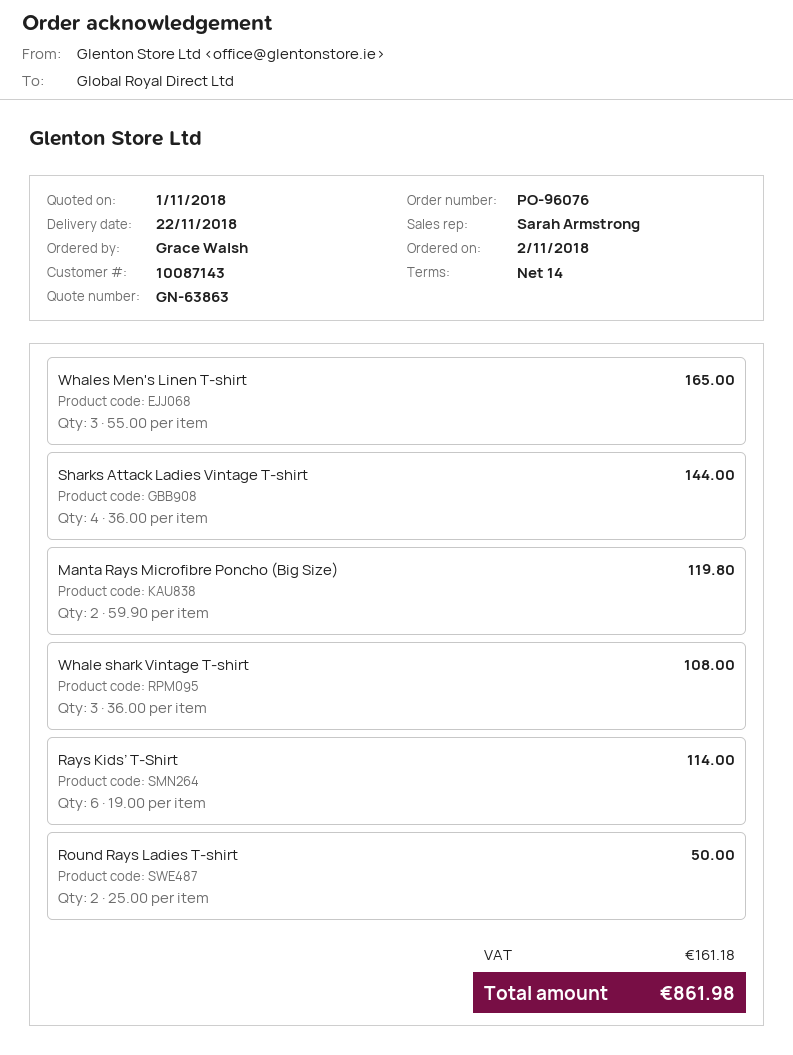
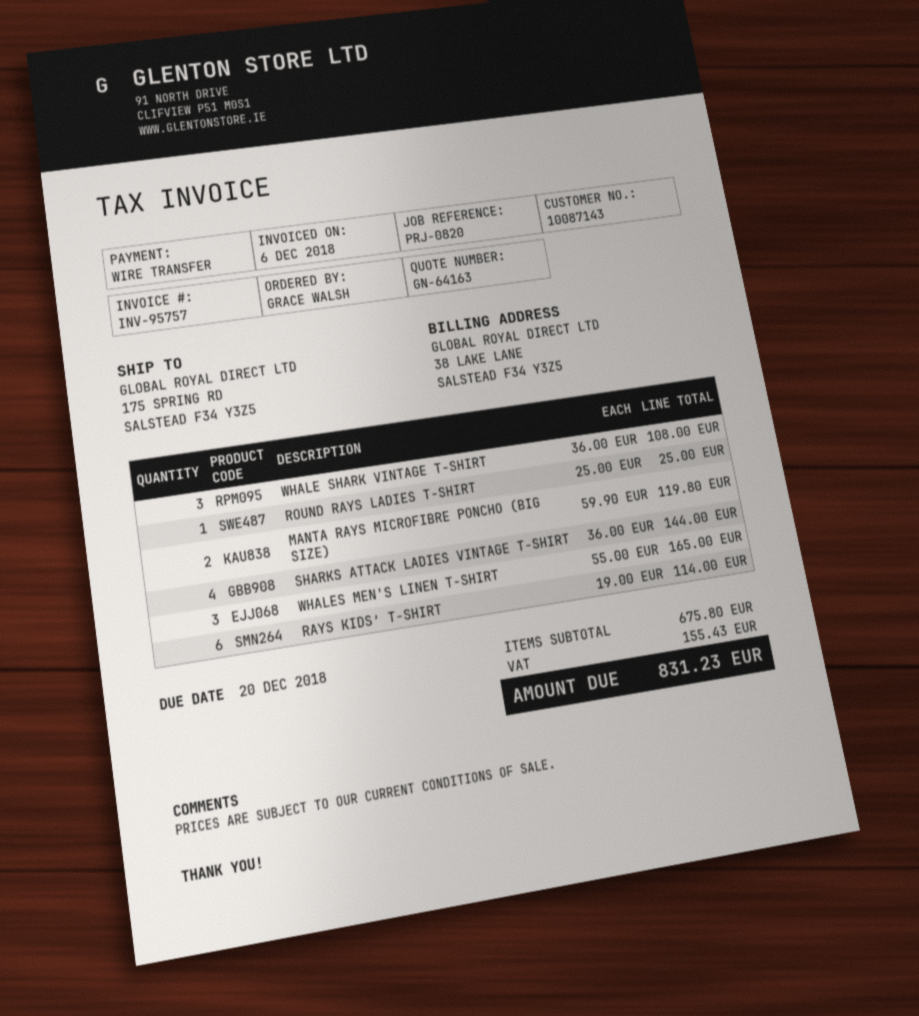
quote number: GN-63863 -> GN-64163
Round Rays Ladies T-shirt: 2 x 25.00 = 50.00 -> 1 x 25.00 = 25.00
tax: 161.18 -> 155.43
total: 861.98 -> 831.23

